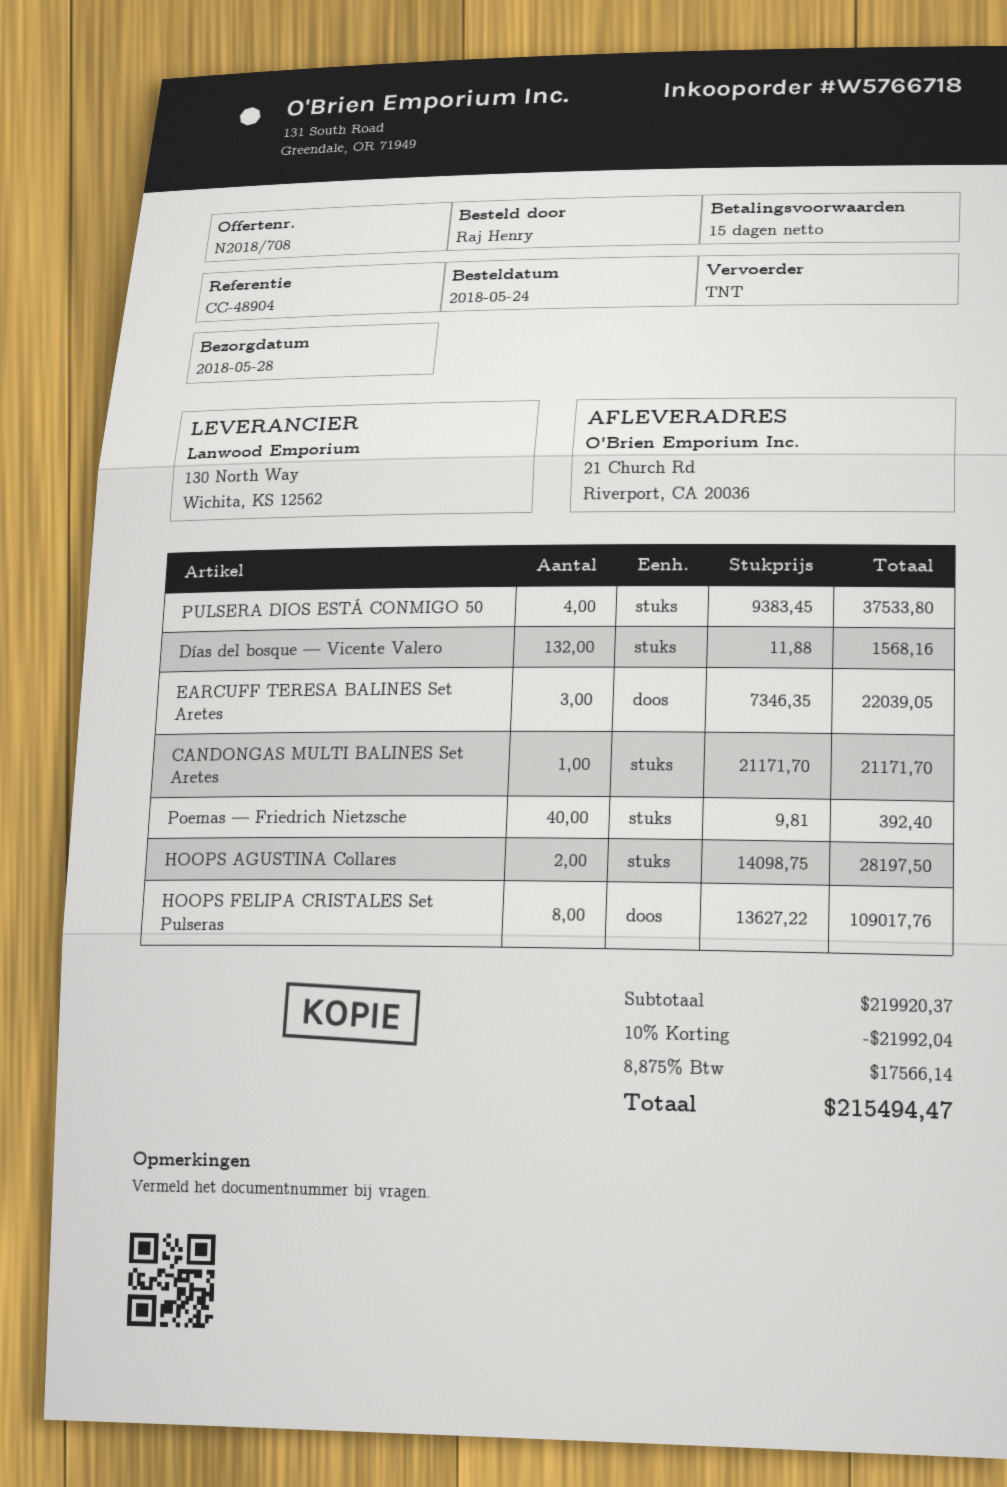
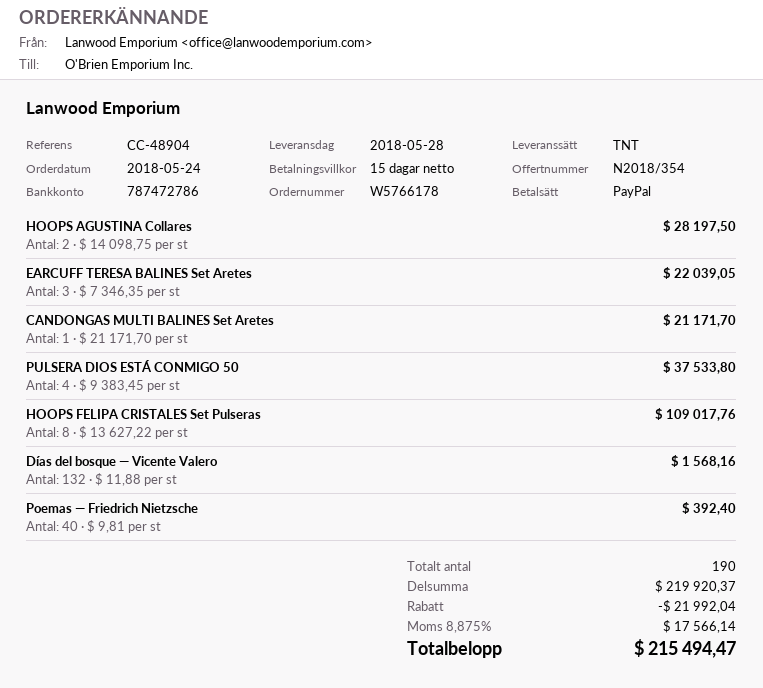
quote number: N2018/708 -> N2018/354
order number: W5766718 -> W5766178

